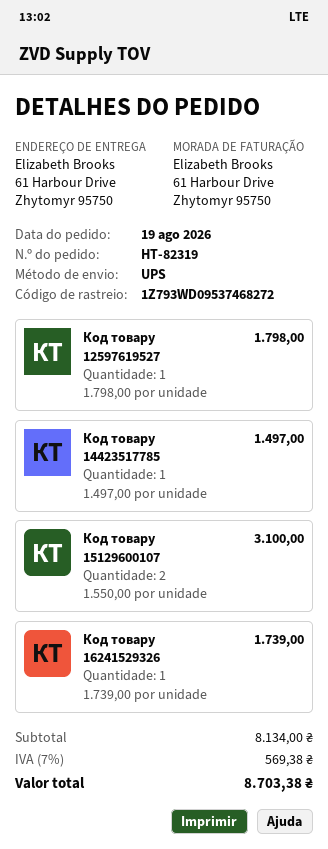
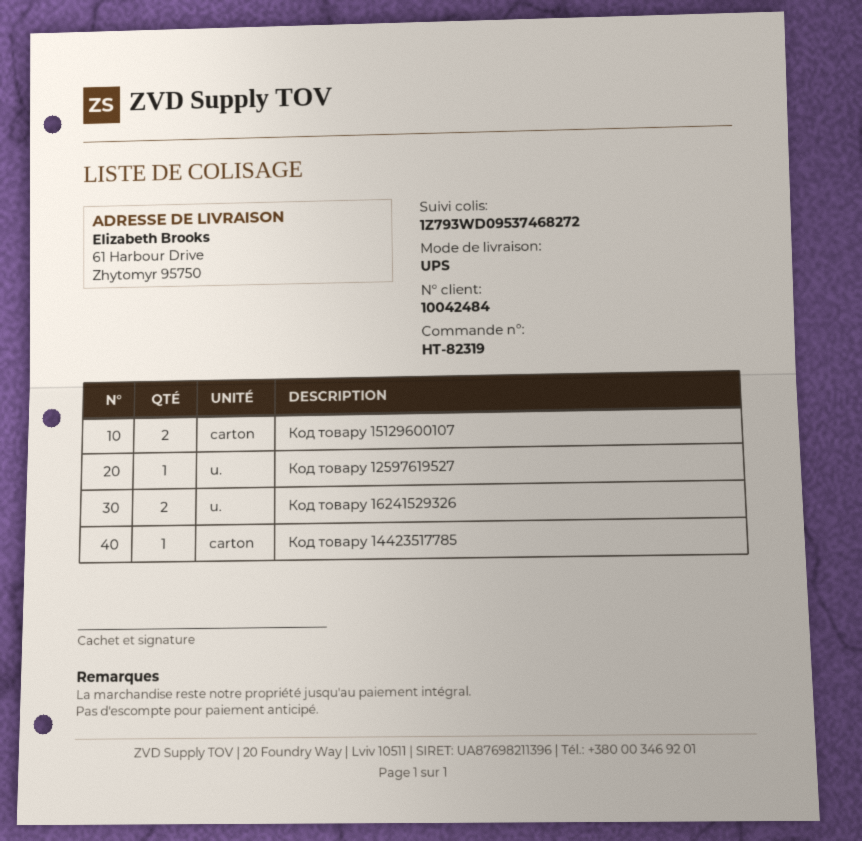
Код товару 16241529326: 1 -> 2

